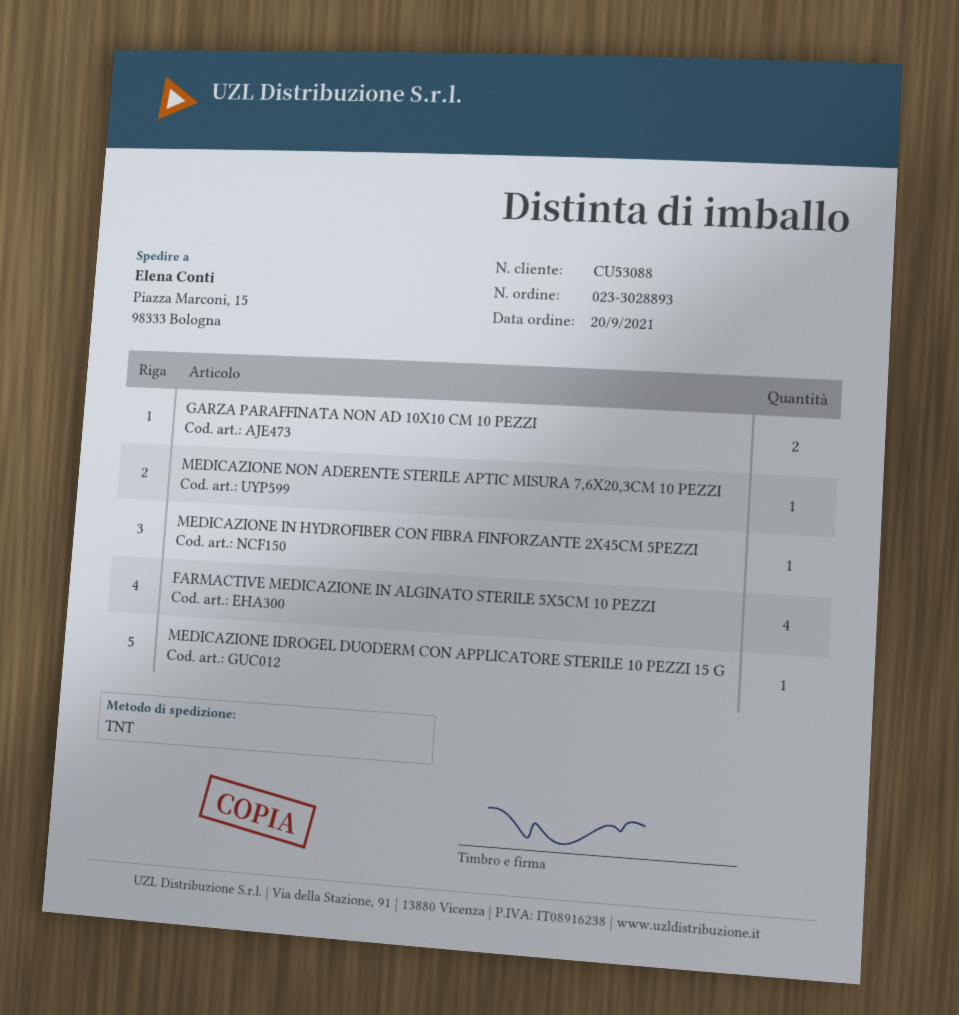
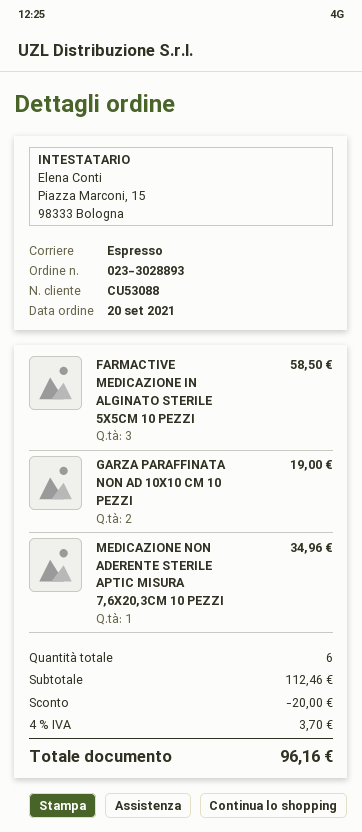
shipping method: TNT -> express
MEDICAZIONE IN HYDROFIBER CON FIBRA FINFORZANTE 2X45CM 5PEZZI: 1 -> none
FARMACTIVE MEDICAZIONE IN ALGINATO STERILE 5X5CM 10 PEZZI: 4 -> 3
MEDICAZIONE IDROGEL DUODERM CON APPLICATORE STERILE 10 PEZZI 15 G: 1 -> none

